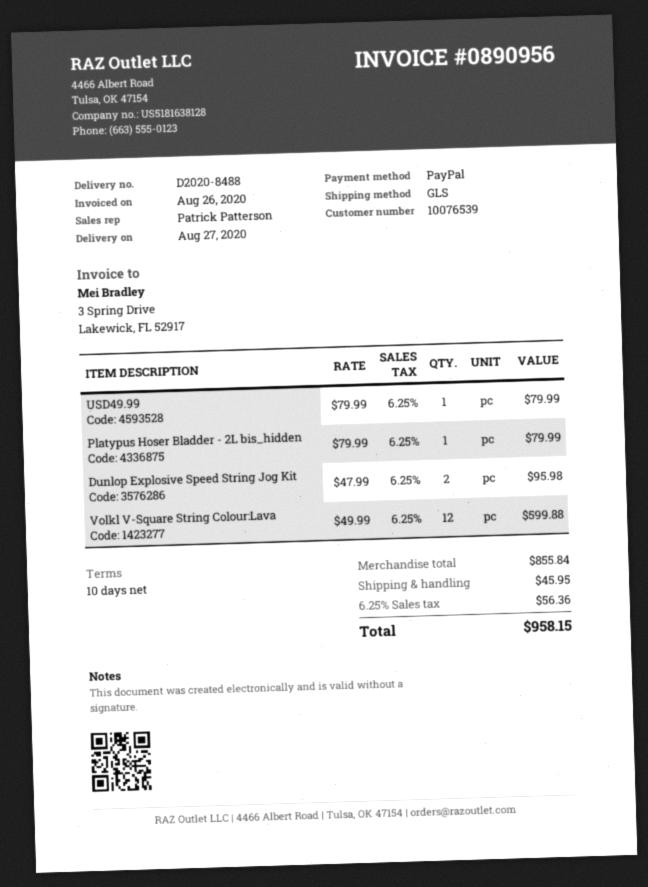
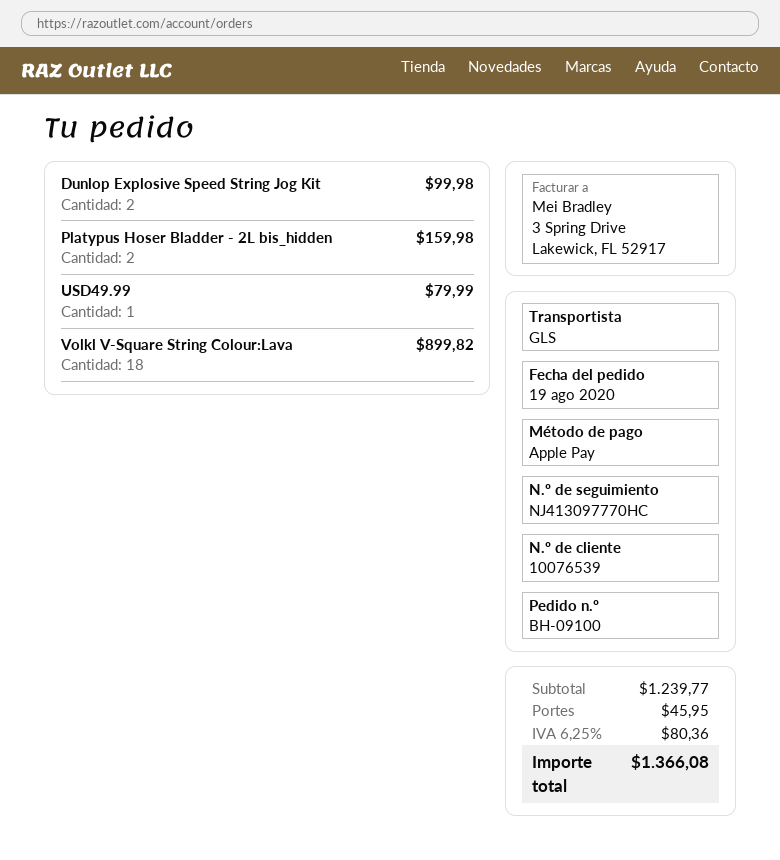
payment method: PayPal -> Apple Pay
Platypus Hoser Bladder - 2L bis_hidden: 1 for 79.99 -> 2 for 159.98
Dunlop Explosive Speed String Jog Kit: 2 for 95.98 -> 2 for 99.98
Volkl V-Square String Colour:Lava: 12 for 599.88 -> 18 for 899.82
subtotal: 855.84 -> 1239.77
tax: 6.25% = 56.36 -> 6.25% = 80.36
total: 958.15 -> 1366.08

